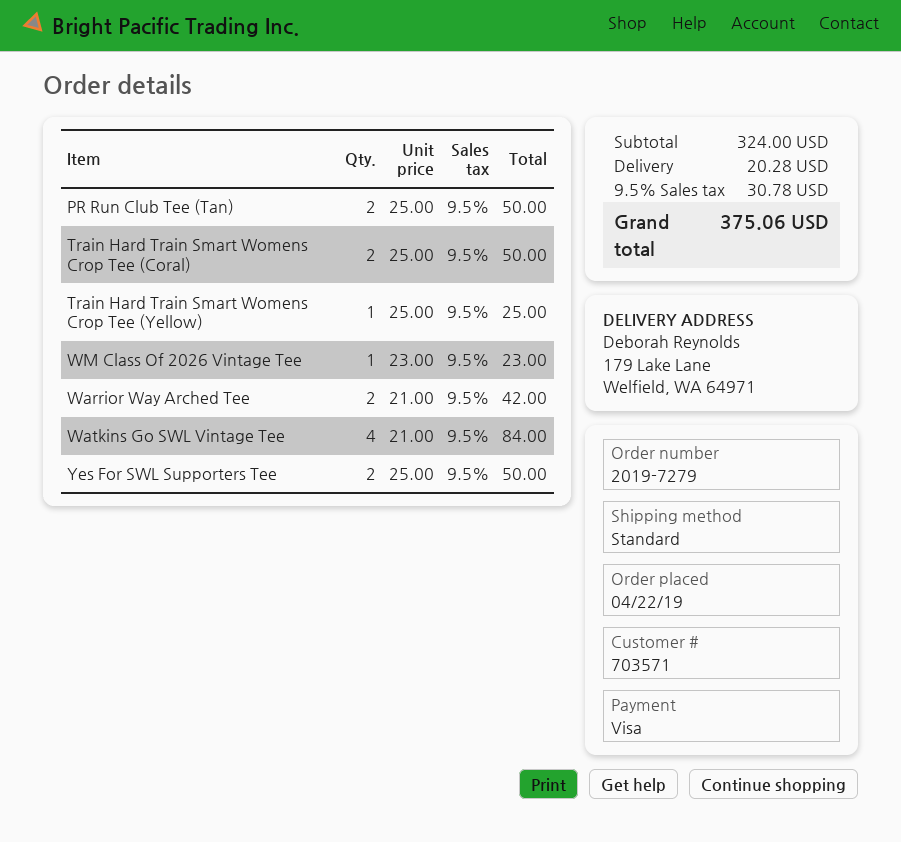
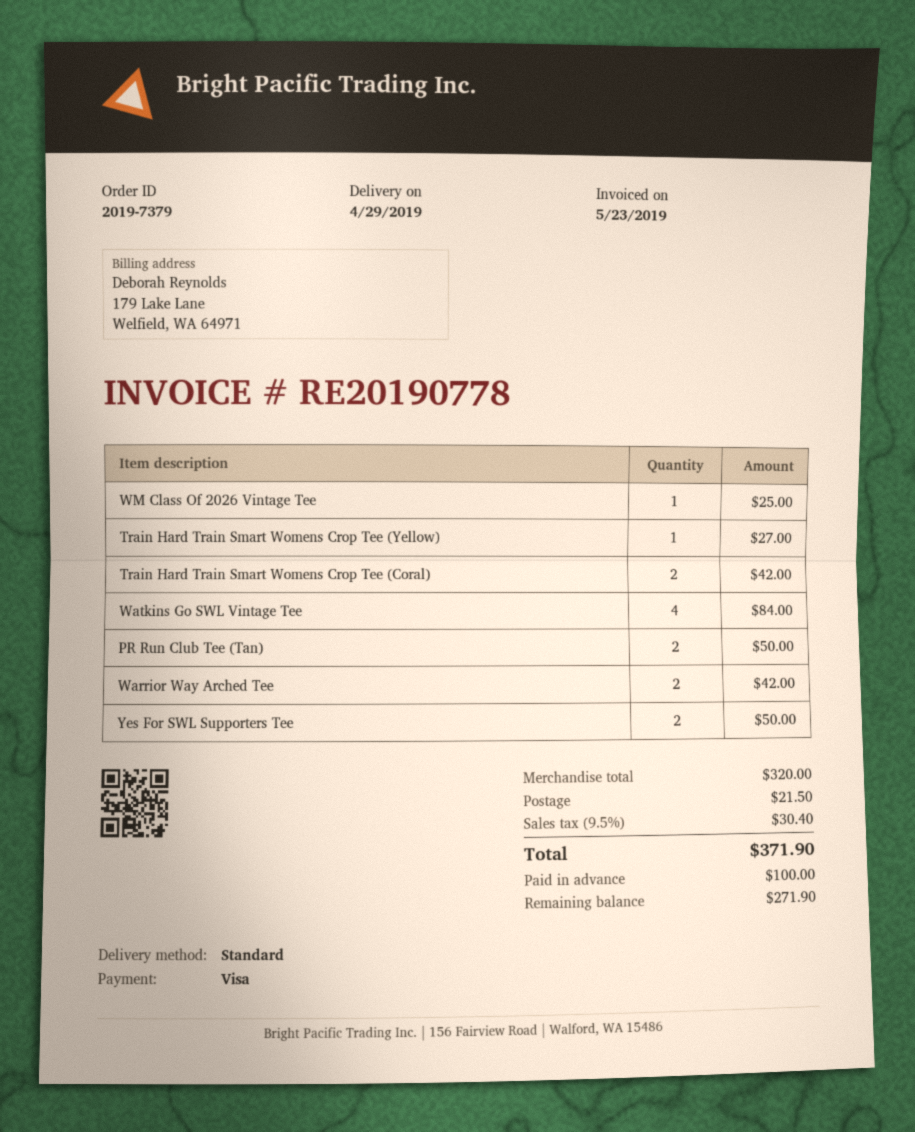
order number: 2019-7279 -> 2019-7379
Train Hard Train Smart Womens Crop Tee (Coral): 2 for 50.00 -> 2 for 42.00
Train Hard Train Smart Womens Crop Tee (Yellow): 1 for 25.00 -> 1 for 27.00
WM Class Of 2026 Vintage Tee: 1 for 23.00 -> 1 for 25.00
subtotal: 324.00 -> 320.00
shipping: 20.28 -> 21.50
tax: 9.5% = 30.78 -> 9.5% = 30.40
total: 375.06 -> 371.90

